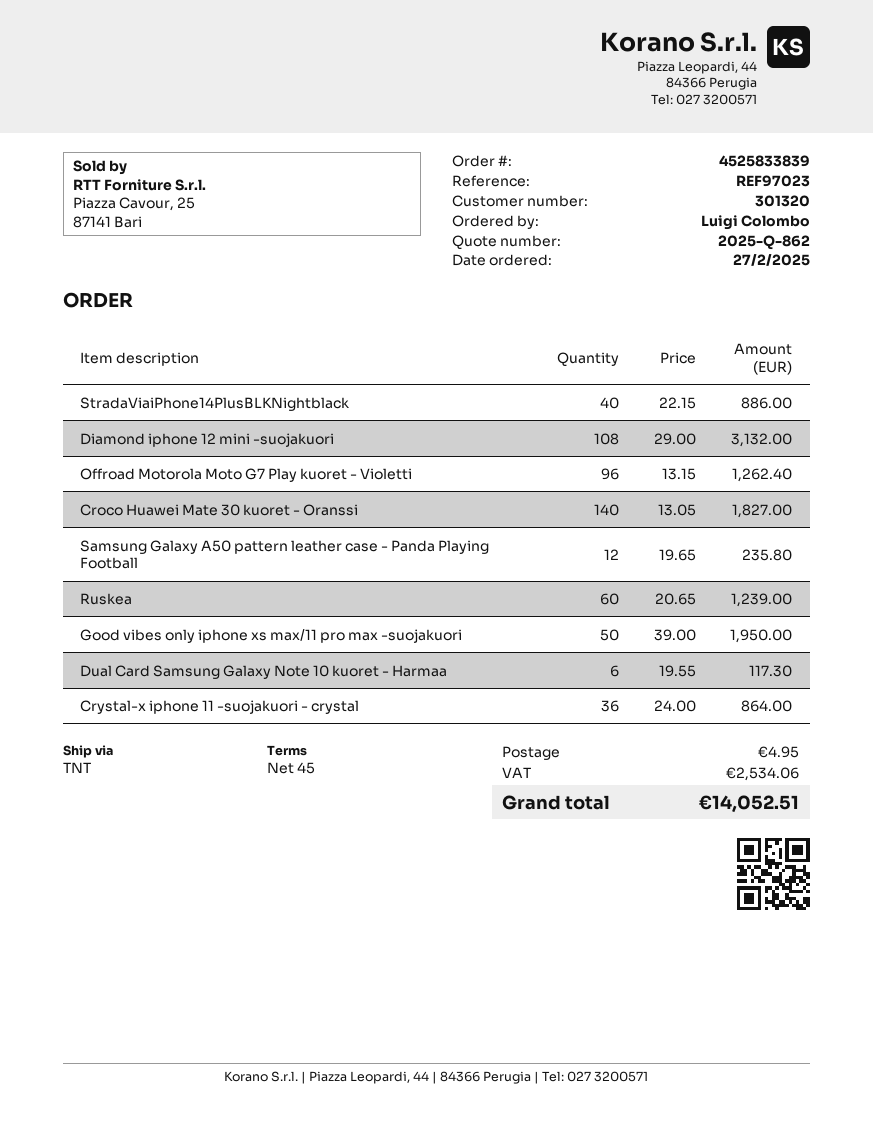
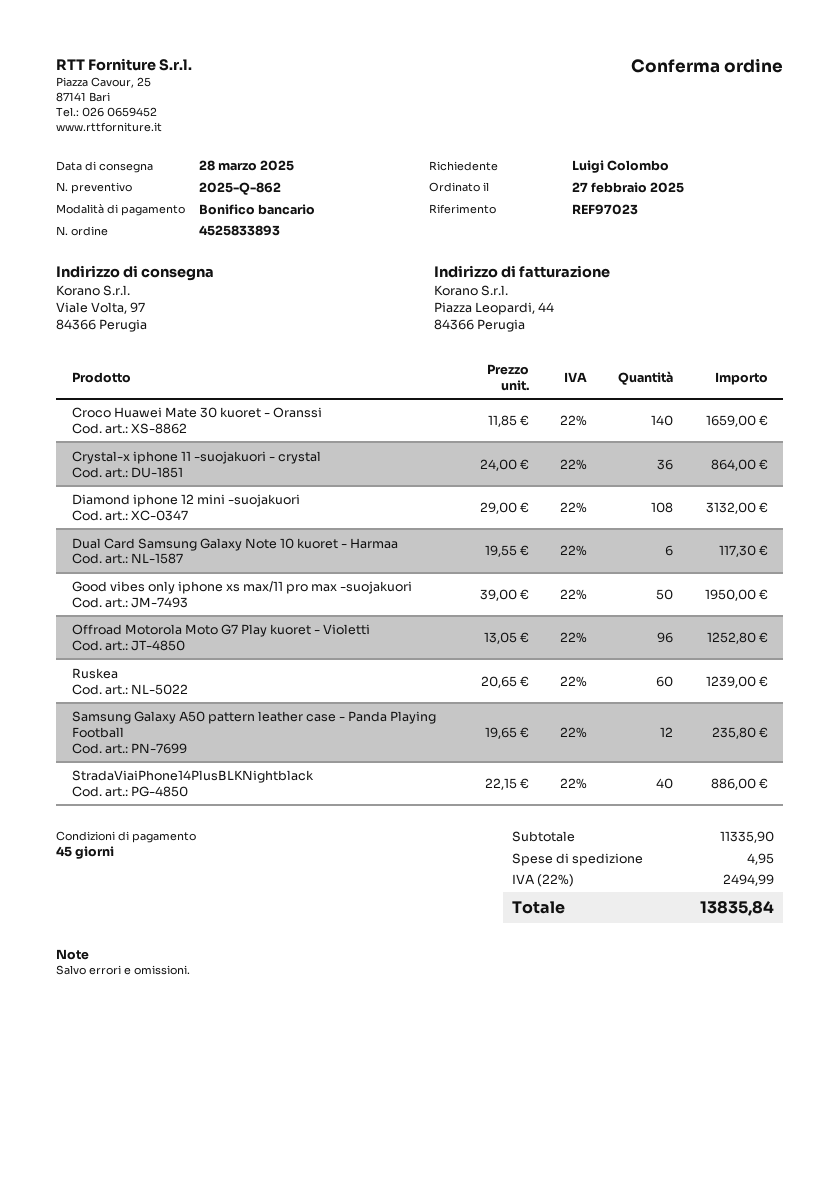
order number: 4525833839 -> 4525833893
Offroad Motorola Moto G7 Play kuoret - Violetti: 96 x 13.15 = 1262.40 -> 96 x 13.05 = 1252.80
Croco Huawei Mate 30 kuoret - Oranssi: 140 x 13.05 = 1827.00 -> 140 x 11.85 = 1659.00
tax: 2534.06 -> 2494.99
total: 14052.51 -> 13835.84

